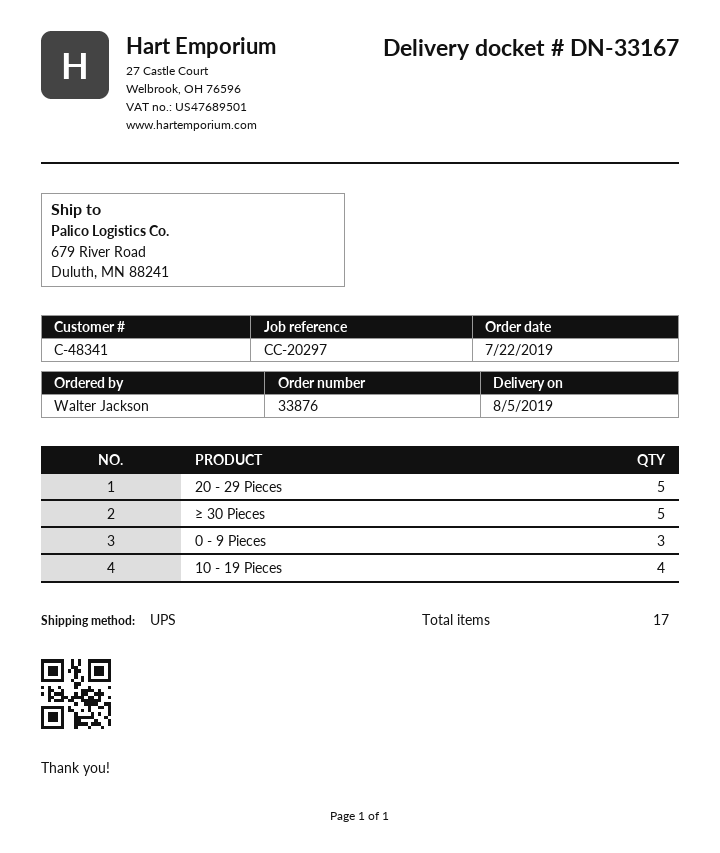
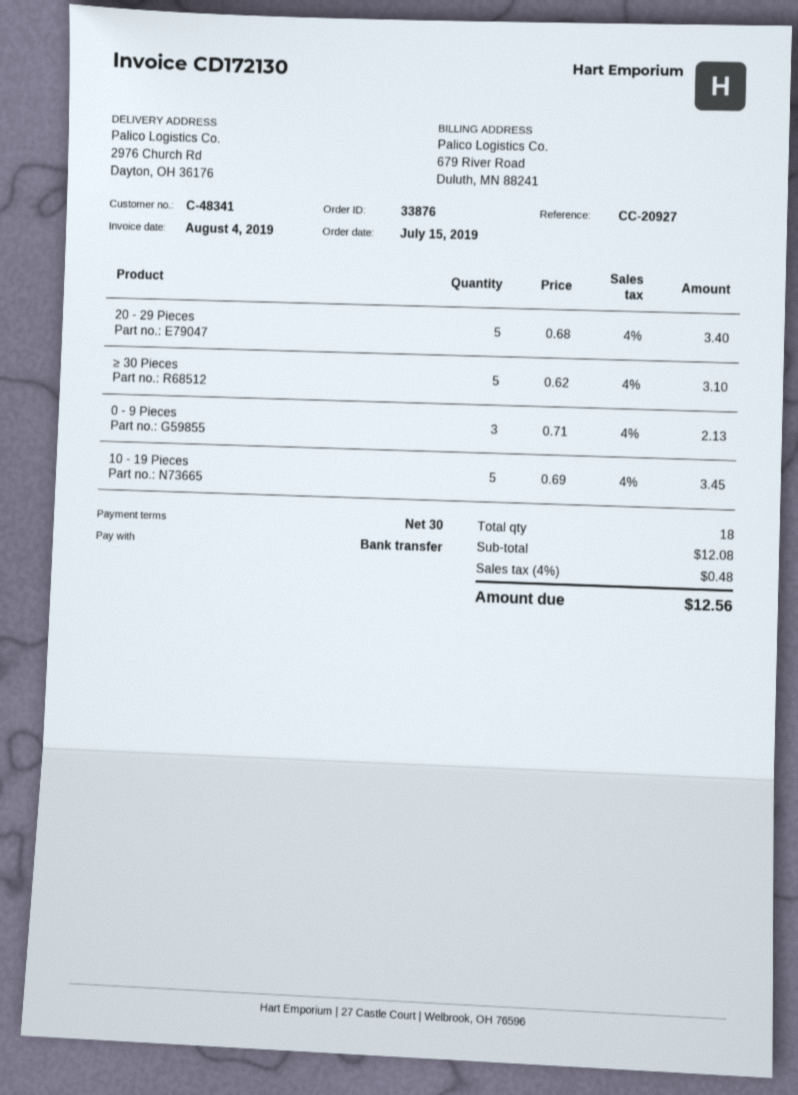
order date: 2019-07-22 -> 2019-07-15
reference: CC-20297 -> CC-20927
ship to: 679 River Road, Duluth, MN 88241 -> 2976 Church Rd, Dayton, OH 36176
10 - 19 Pieces: 4 -> 5
total quantity: 17 -> 18

